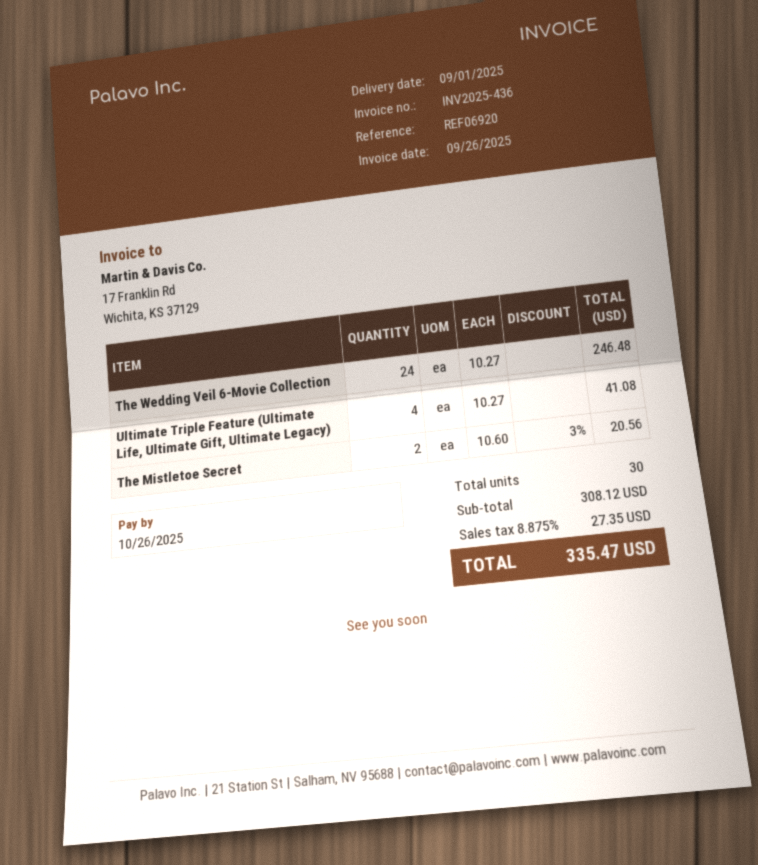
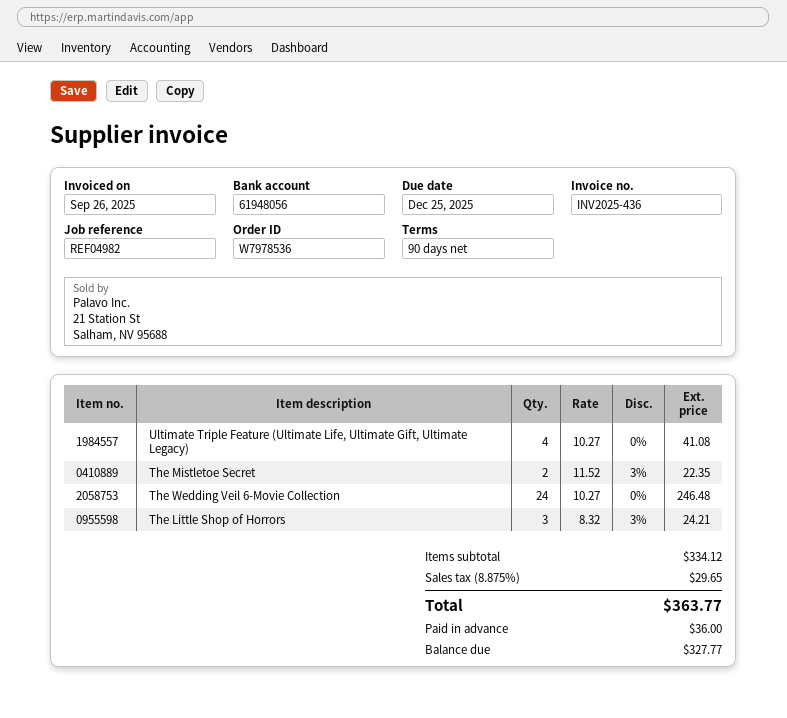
due date: 2025-10-26 -> 2025-12-25
reference: REF06920 -> REF04982
The Mistletoe Secret: 2 x 10.60 - 3% = 20.56 -> 2 x 11.52 - 3% = 22.35
The Little Shop of Horrors: none -> 3 x 8.32 - 3% = 24.21
subtotal: 308.12 -> 334.12
tax: 8.875% = 27.35 -> 8.875% = 29.65
total: 335.47 -> 363.77

